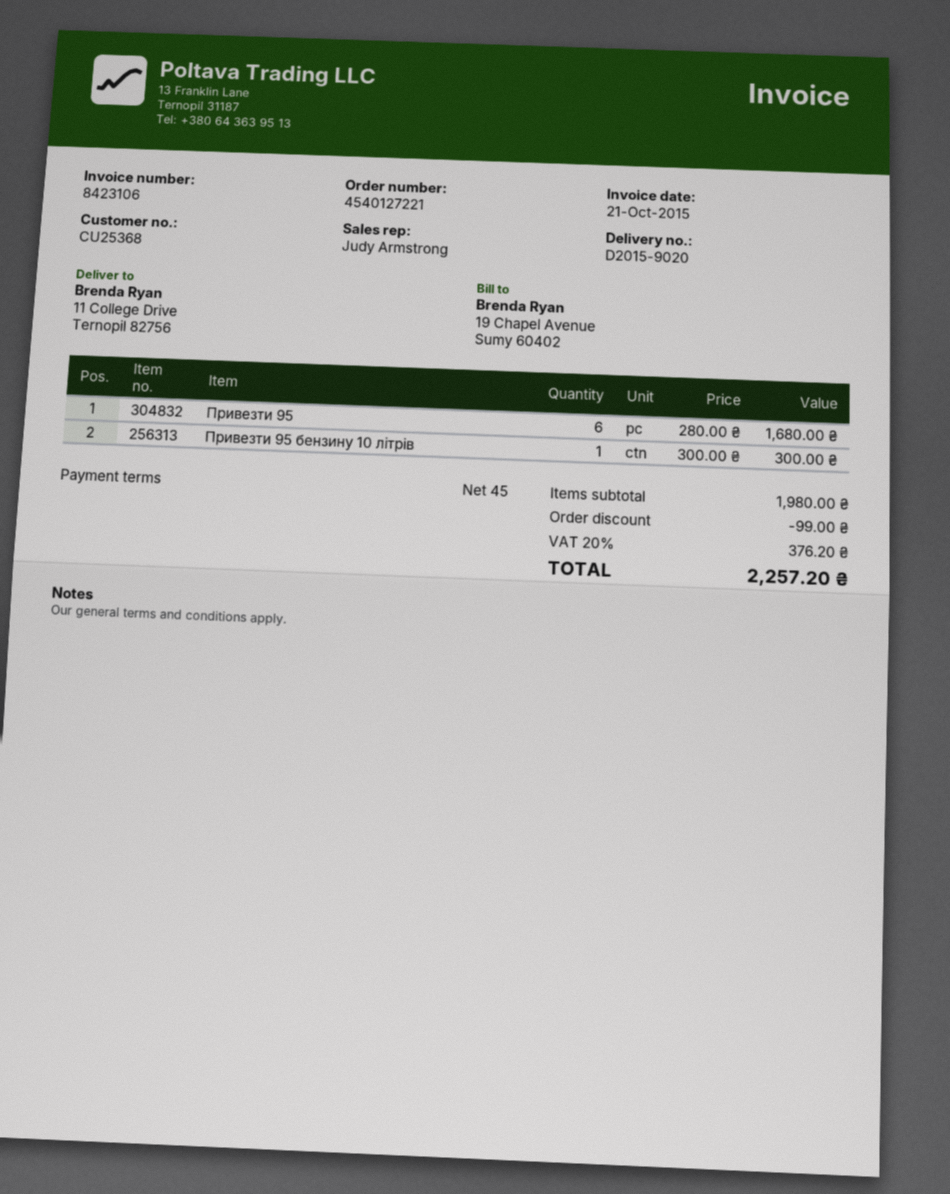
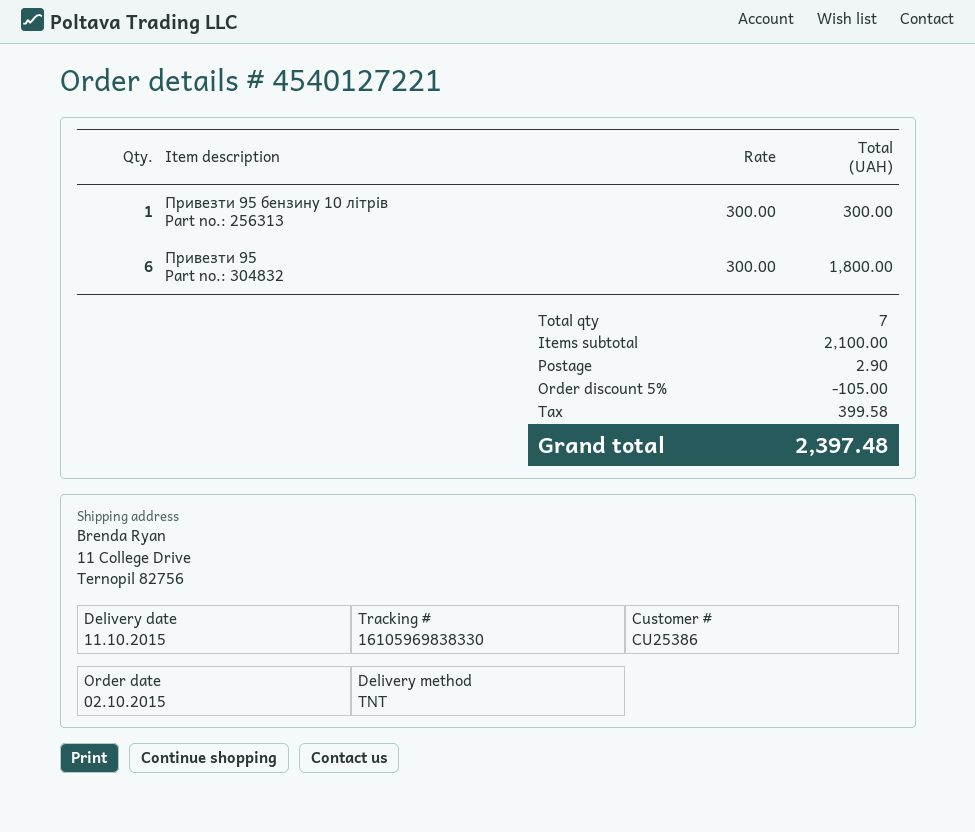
customer number: CU25368 -> CU25386
Привезти 95: 6 x 280.00 = 1680.00 -> 6 x 300.00 = 1800.00
subtotal: 1980.00 -> 2100.00
discount: 99.00 -> 105.00
shipping: none -> 2.90
tax: 376.20 -> 399.58
total: 2257.20 -> 2397.48

